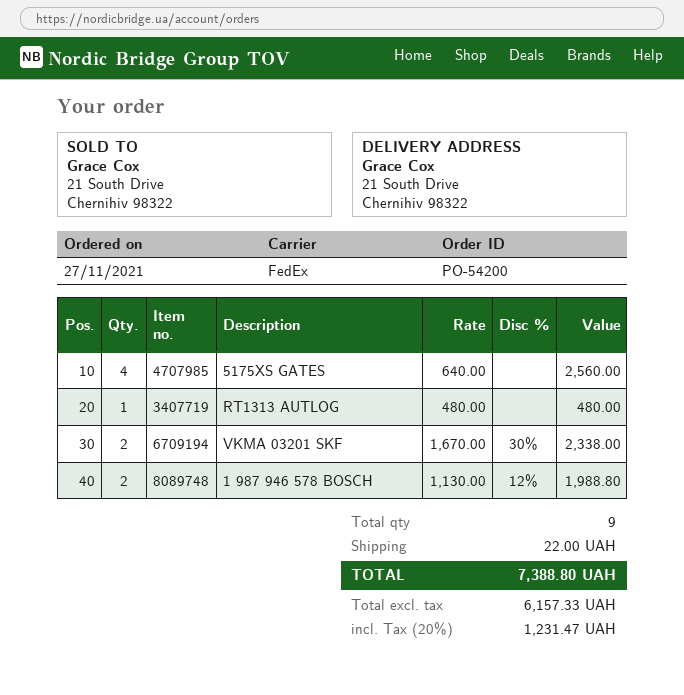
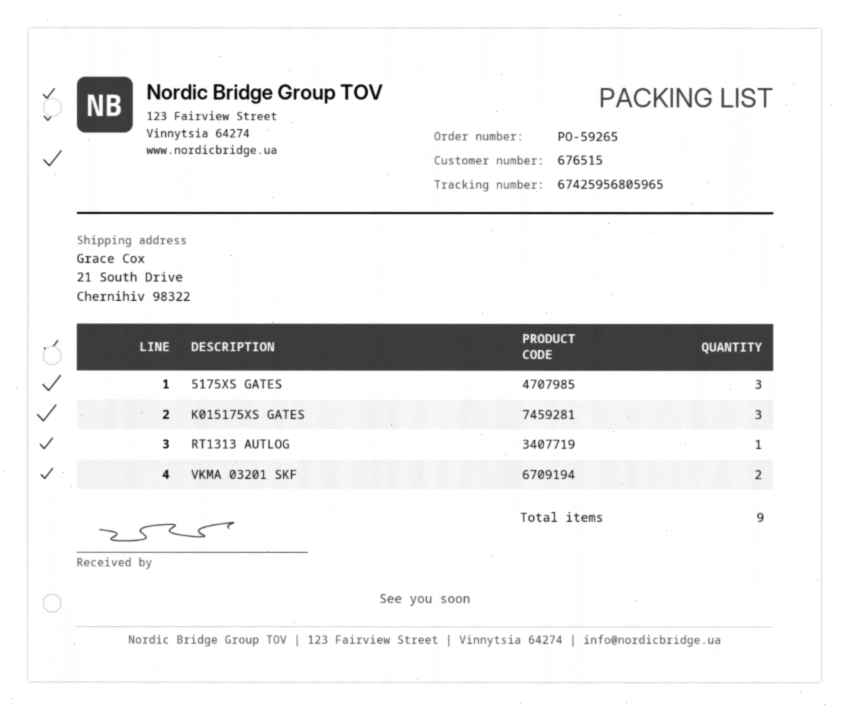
order number: PO-54200 -> PO-59265
5175XS GATES: 4 -> 3
1 987 946 578 BOSCH: 2 -> none
K015175XS GATES: none -> 3

